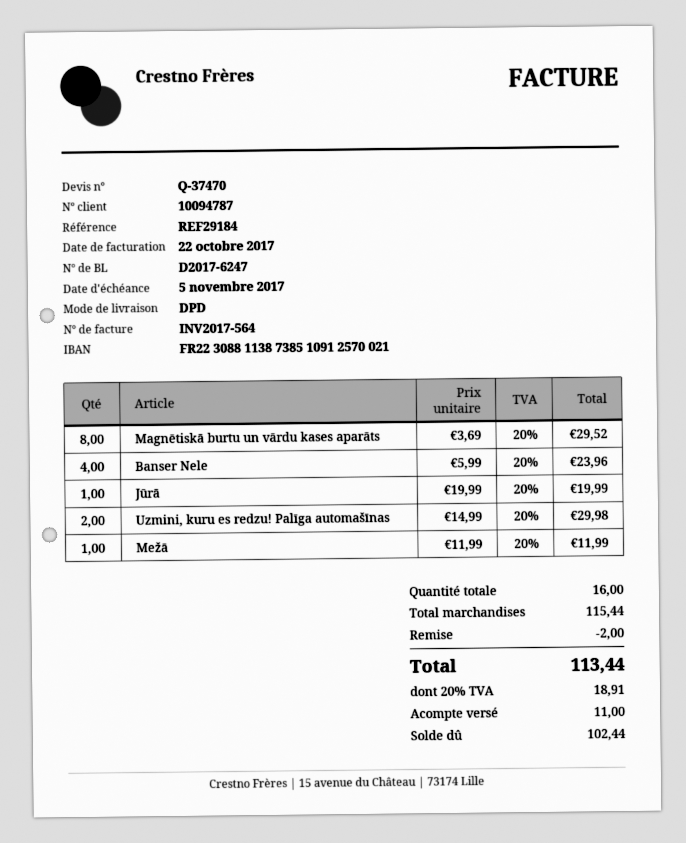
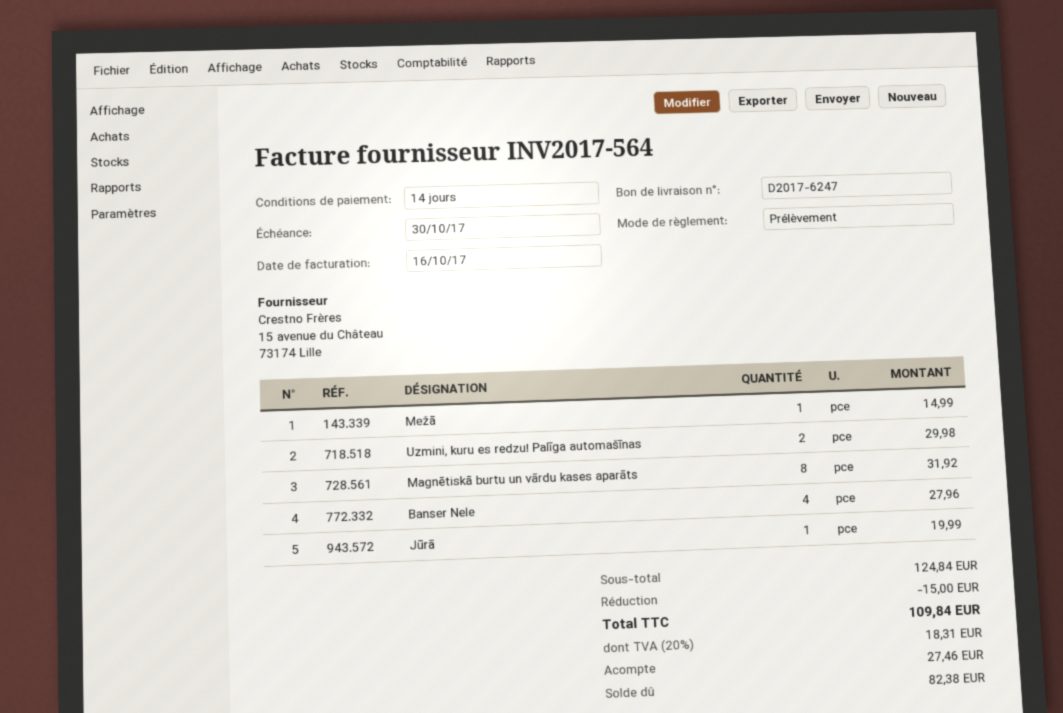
invoice date: 2017-10-22 -> 2017-10-16
due date: 2017-11-05 -> 2017-10-30
Magnētiskā burtu un vārdu kases aparāts: 8 for 29.52 -> 8 for 31.92
Banser Nele: 4 for 23.96 -> 4 for 27.96
Mežā: 1 for 11.99 -> 1 for 14.99
subtotal: 115.44 -> 124.84
discount: 2.00 -> 15.00
tax: 20% = 18.91 -> 20% = 18.31
total: 113.44 -> 109.84
deposit: 11.00 -> 27.46
balance: 102.44 -> 82.38

